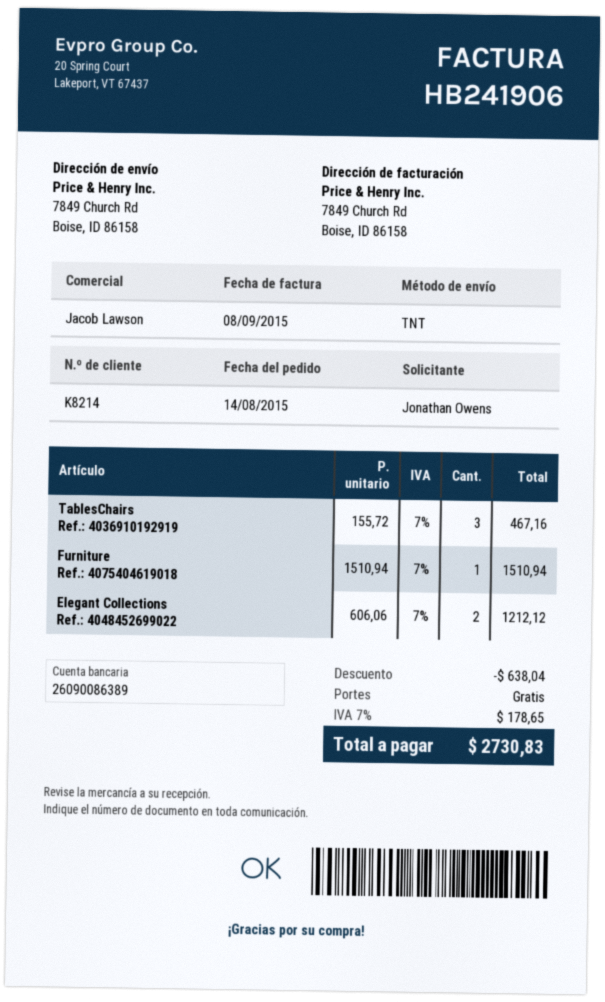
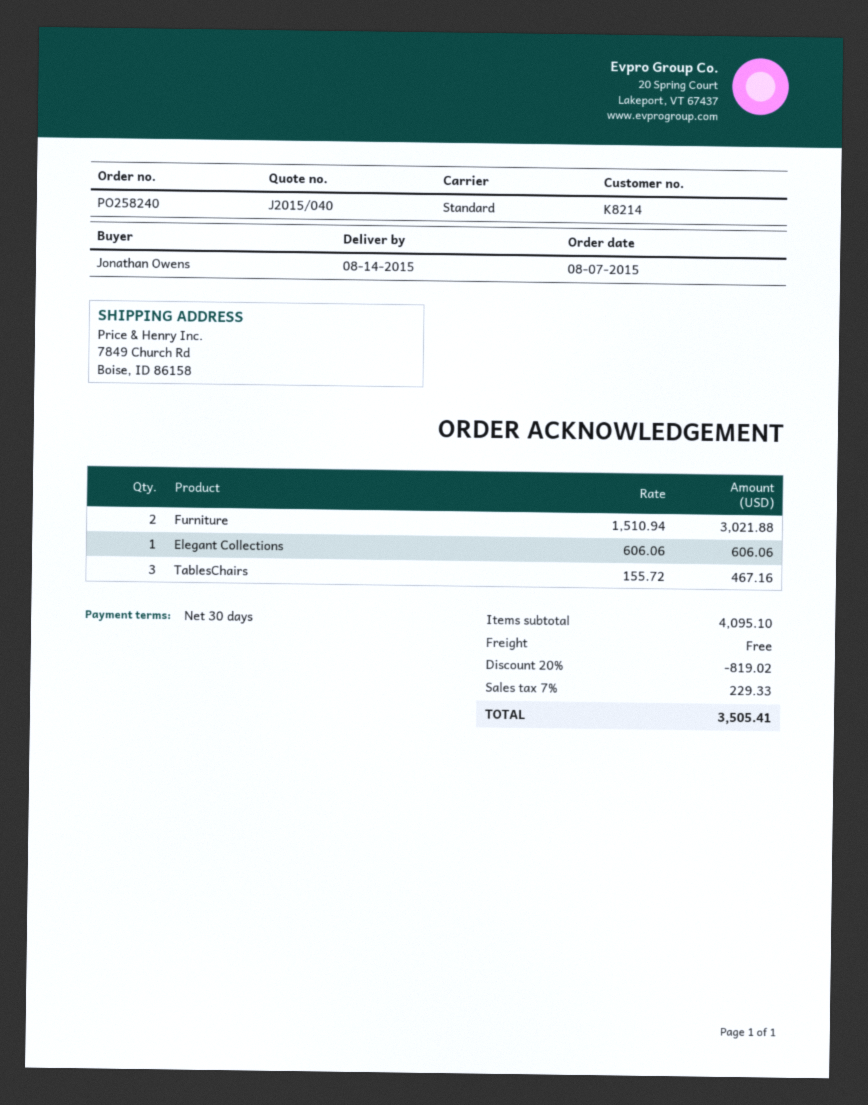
order date: 2015-08-14 -> 2015-08-07
shipping method: TNT -> standard
Furniture: 1 x 1510.94 = 1510.94 -> 2 x 1510.94 = 3021.88
Elegant Collections: 2 x 606.06 = 1212.12 -> 1 x 606.06 = 606.06
discount: 638.04 -> 819.02
tax: 7% = 178.65 -> 7% = 229.33
total: 2730.83 -> 3505.41

